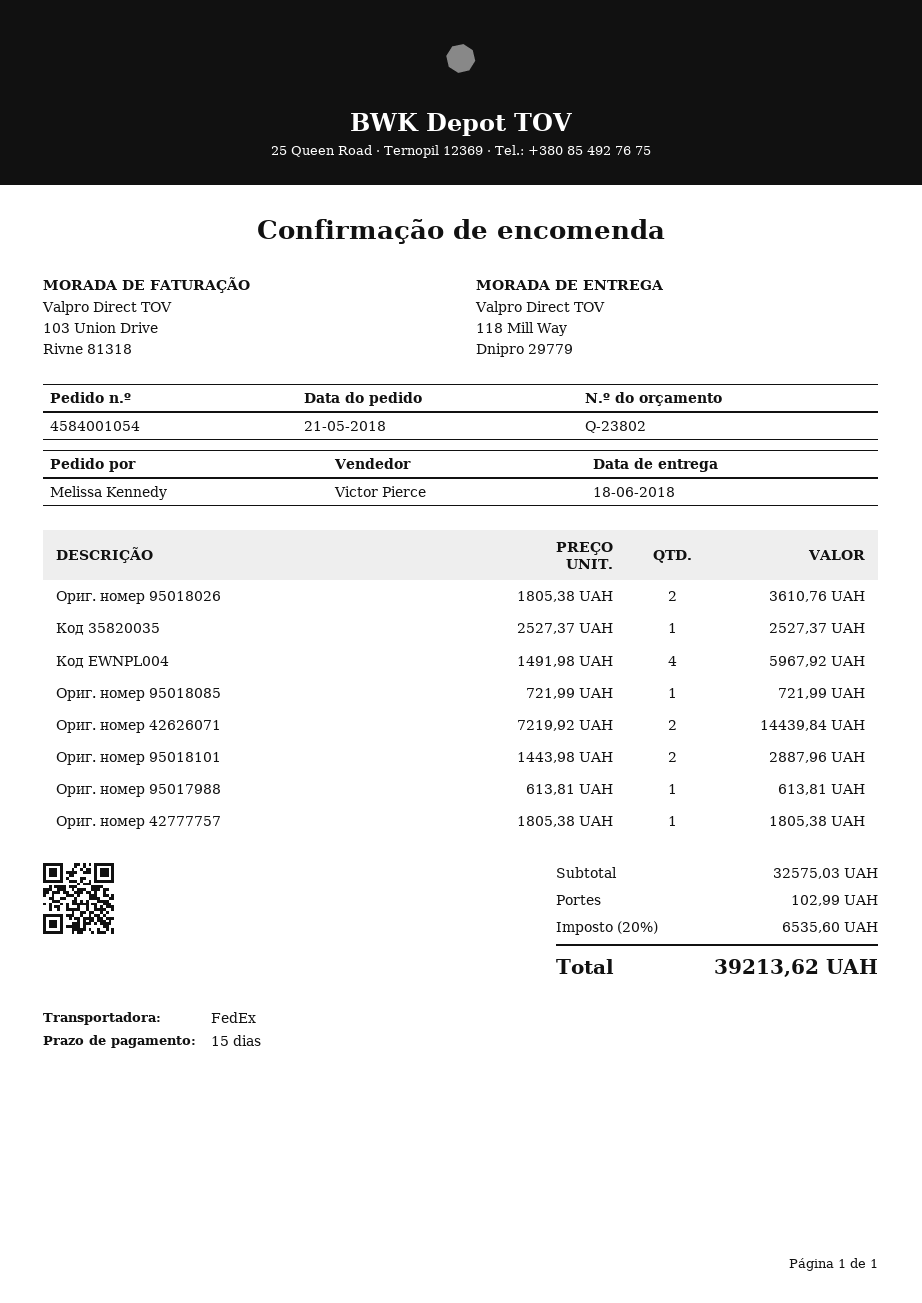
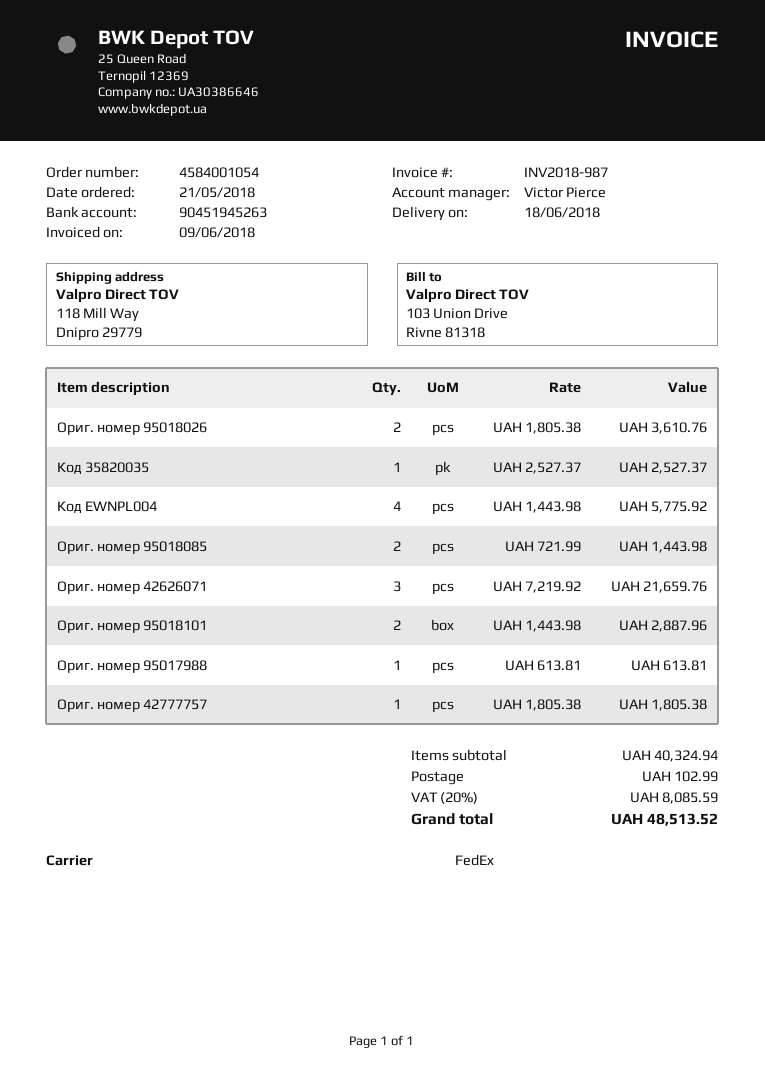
Код EWNPL004: 4 x 1491.98 = 5967.92 -> 4 x 1443.98 = 5775.92
Ориг. номер 95018085: 1 x 721.99 = 721.99 -> 2 x 721.99 = 1443.98
Ориг. номер 42626071: 2 x 7219.92 = 14439.84 -> 3 x 7219.92 = 21659.76
subtotal: 32575.03 -> 40324.94
tax: 20% = 6535.60 -> 20% = 8085.59
total: 39213.62 -> 48513.52

